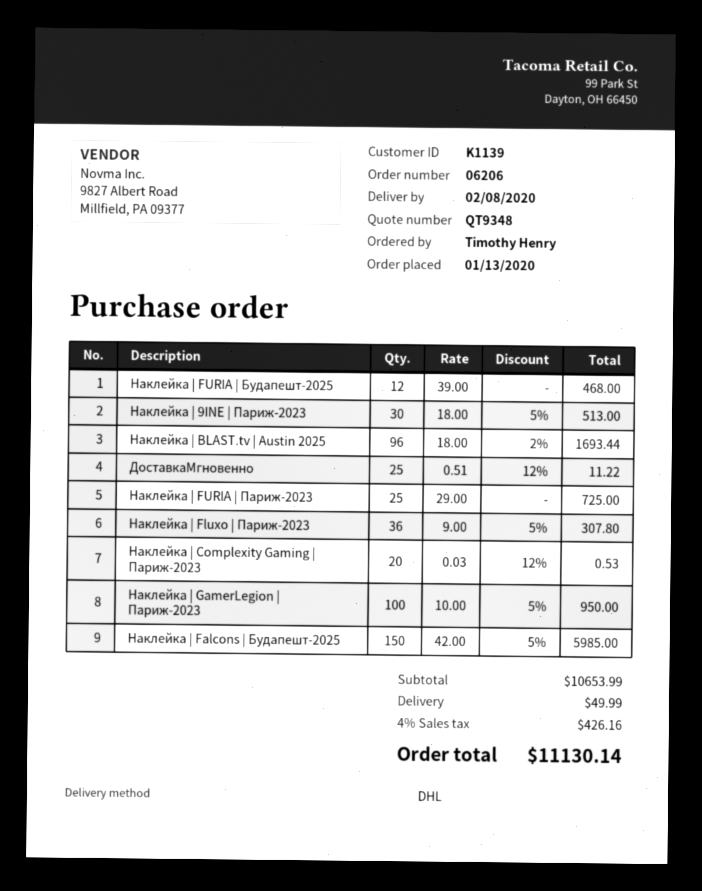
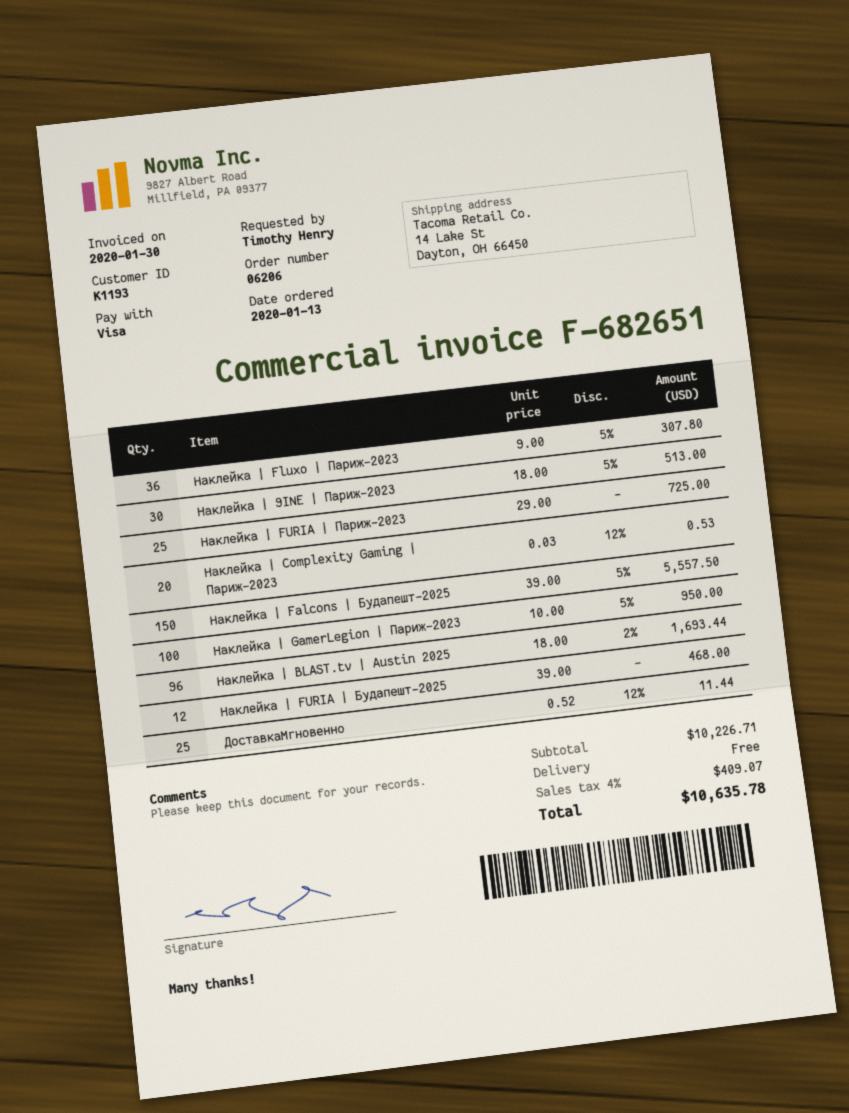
customer number: K1139 -> K1193
ДоставкаМгновенно: 25 x 0.51 - 12% = 11.22 -> 25 x 0.52 - 12% = 11.44
Наклейка | Falcons | Будапешт-2025: 150 x 42.00 - 5% = 5985.00 -> 150 x 39.00 - 5% = 5557.50
subtotal: 10653.99 -> 10226.71
shipping: 49.99 -> 0.00
tax: 4% = 426.16 -> 4% = 409.07
total: 11130.14 -> 10635.78

